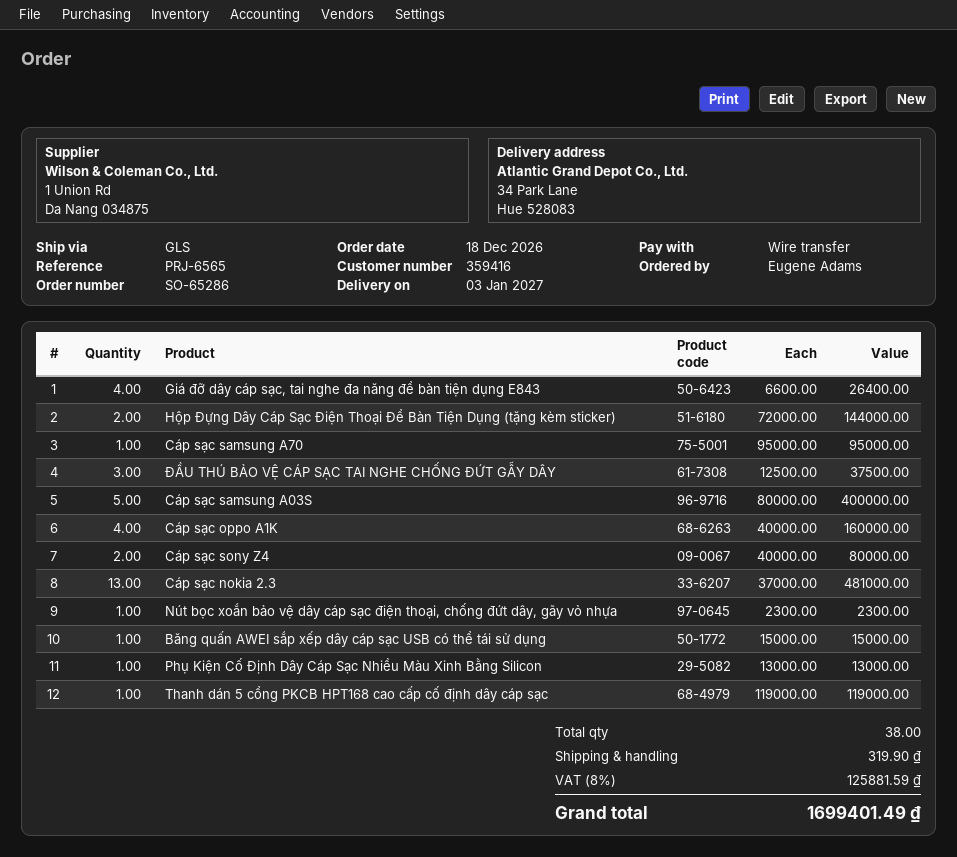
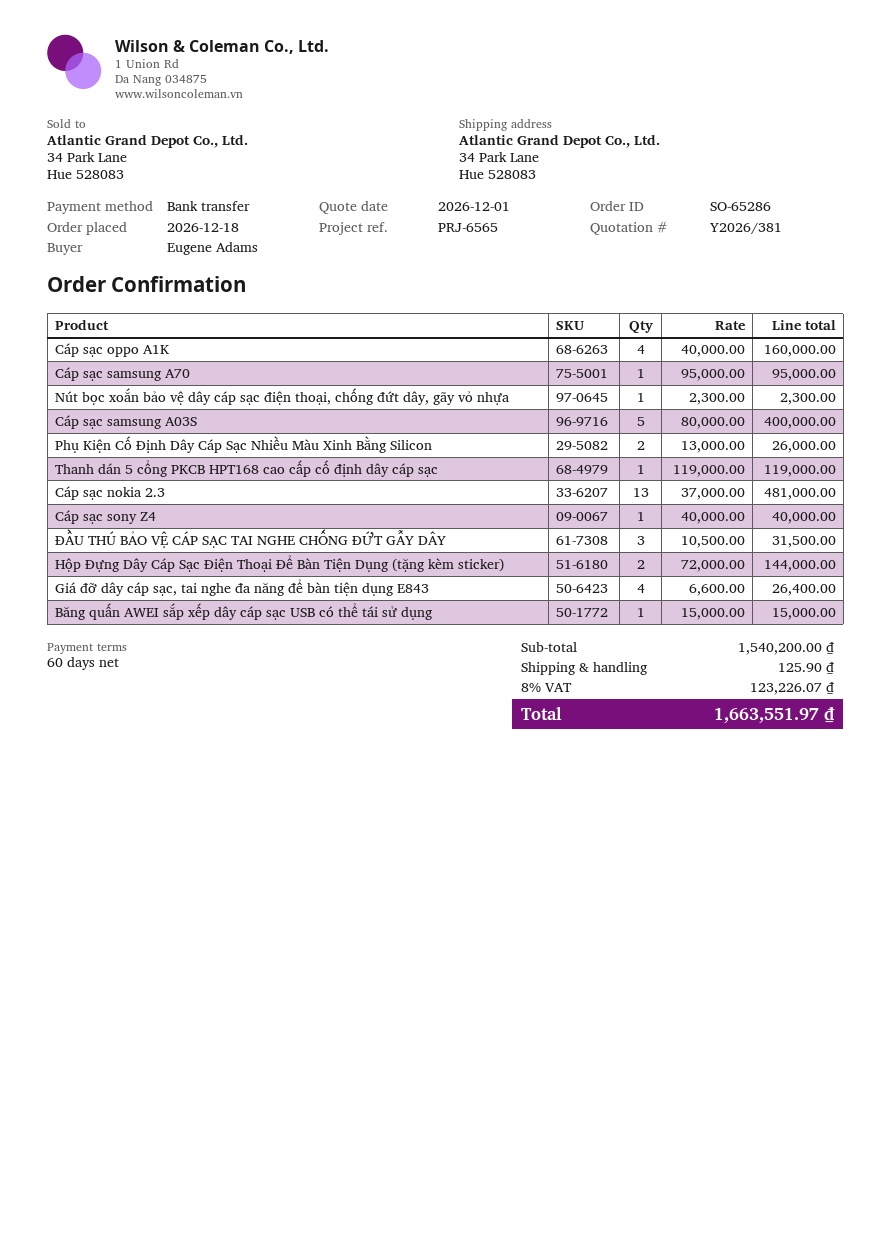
ĐẦU THÚ BẢO VỆ CÁP SẠC TAI NGHE CHỐNG ĐỨT GẪY DÂY: 3 x 12500.00 = 37500.00 -> 3 x 10500.00 = 31500.00
Cáp sạc sony Z4: 2 x 40000.00 = 80000.00 -> 1 x 40000.00 = 40000.00
Phụ Kiện Cố Định Dây Cáp Sạc Nhiều Màu Xinh Bằng Silicon: 1 x 13000.00 = 13000.00 -> 2 x 13000.00 = 26000.00
shipping: 319.90 -> 125.90
tax: 8% = 125881.59 -> 8% = 123226.07
total: 1699401.49 -> 1663551.97

